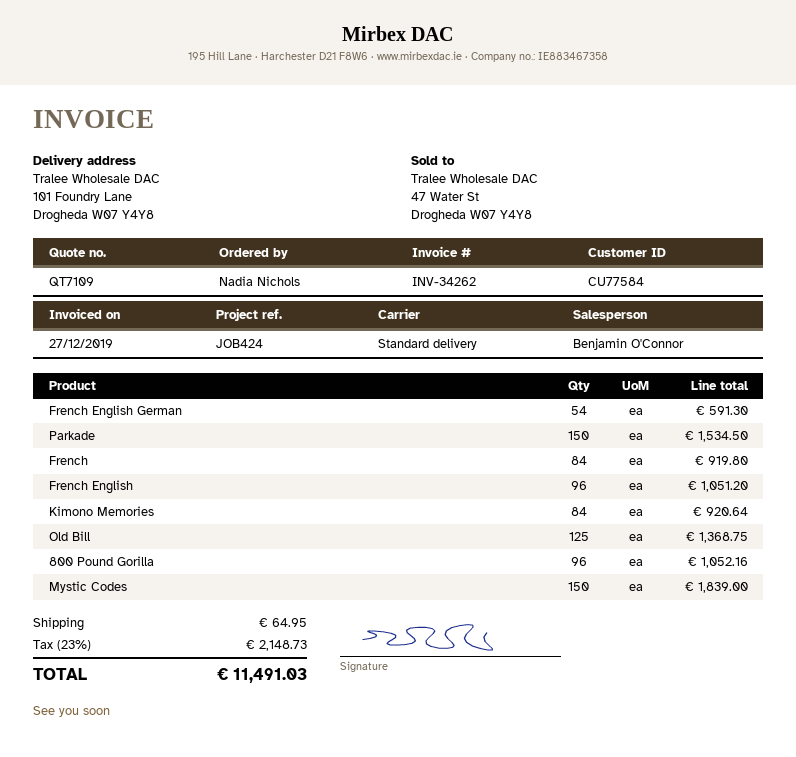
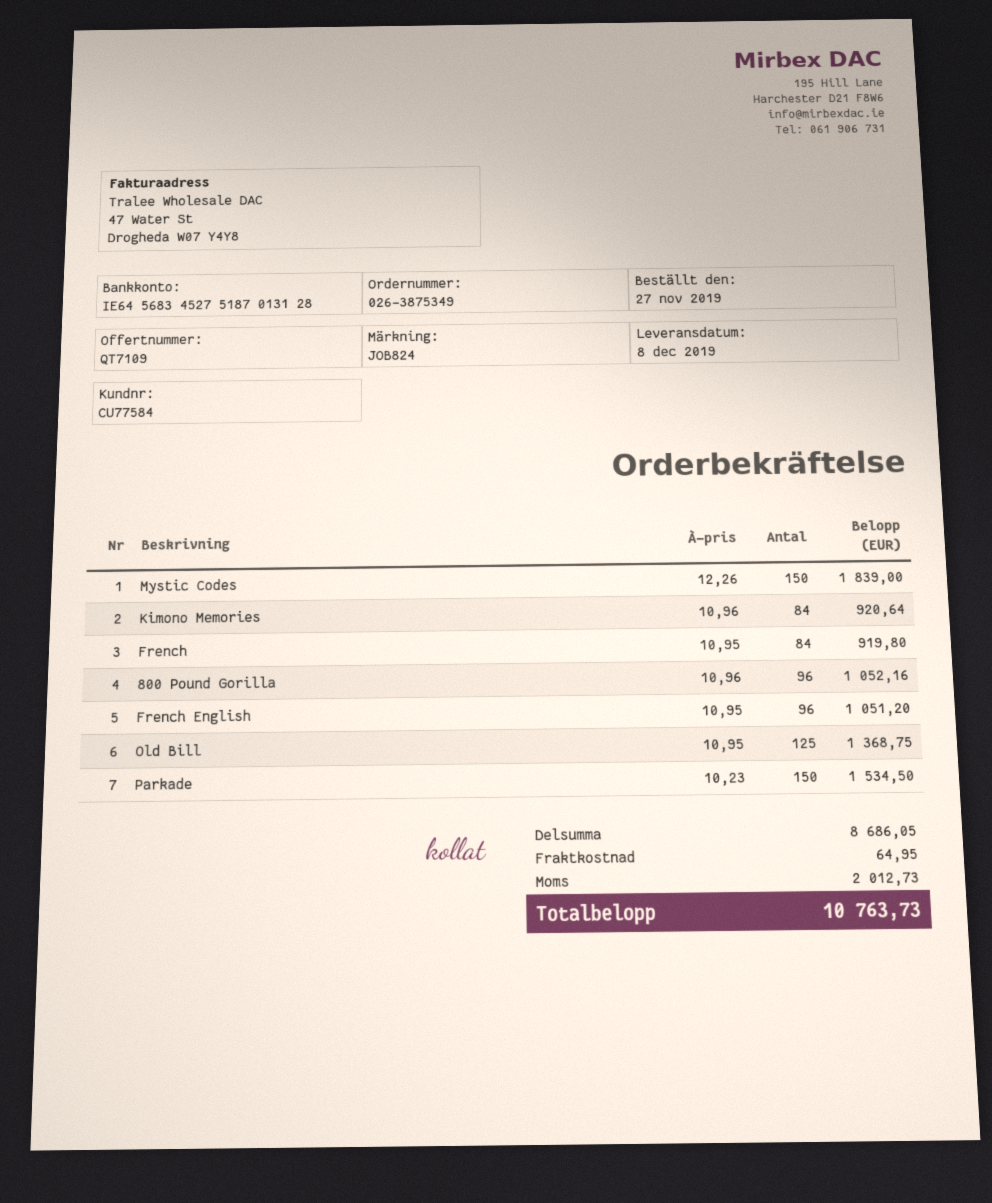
reference: JOB424 -> JOB824
French English German: 54 for 591.30 -> none
tax: 2148.73 -> 2012.73
total: 11491.03 -> 10763.73

